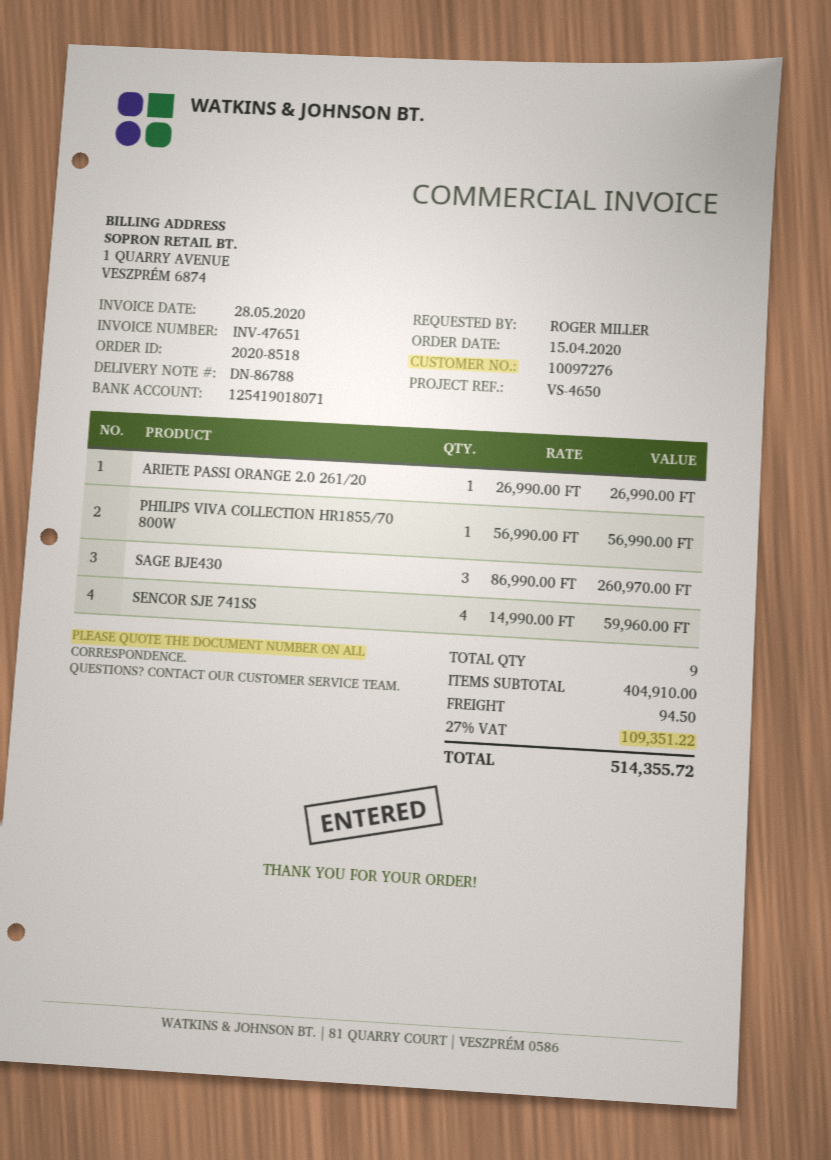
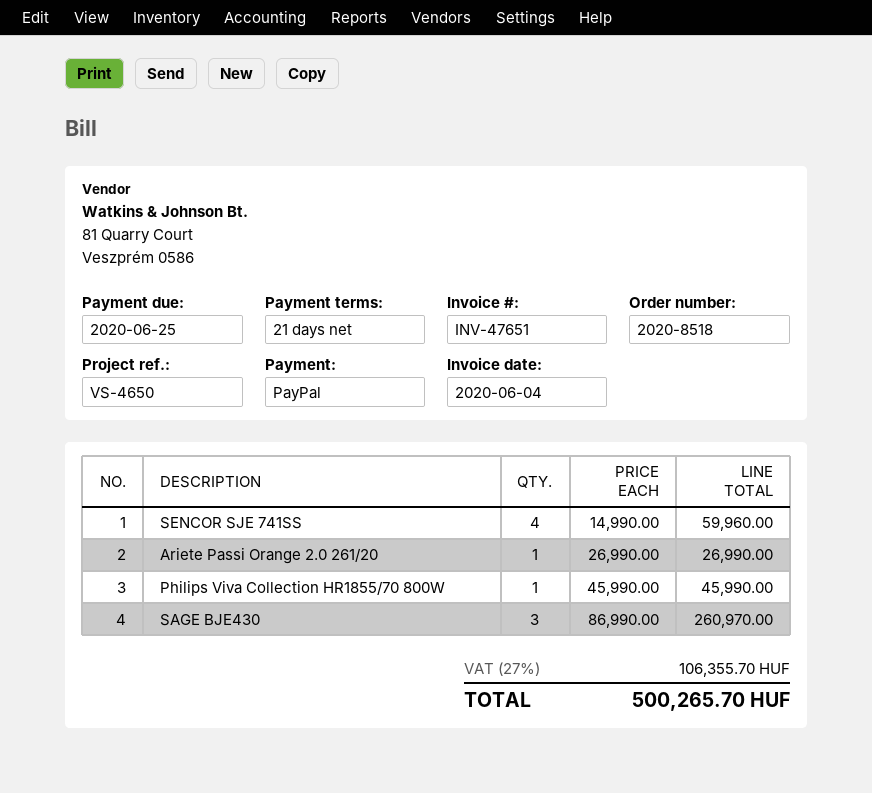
invoice date: 2020-05-28 -> 2020-06-04
PHILIPS VIVA COLLECTION HR1855/70 800W: 1 x 56990.00 = 56990.00 -> 1 x 45990.00 = 45990.00
shipping: 94.50 -> none
tax: 27% = 109351.22 -> 27% = 106355.70
total: 514355.72 -> 500265.70

